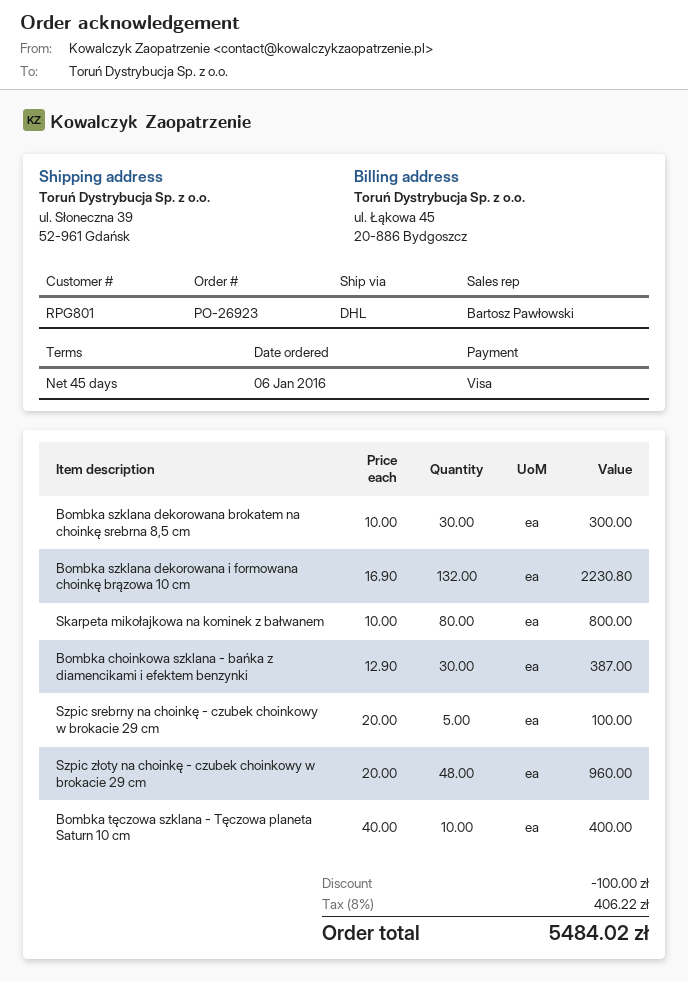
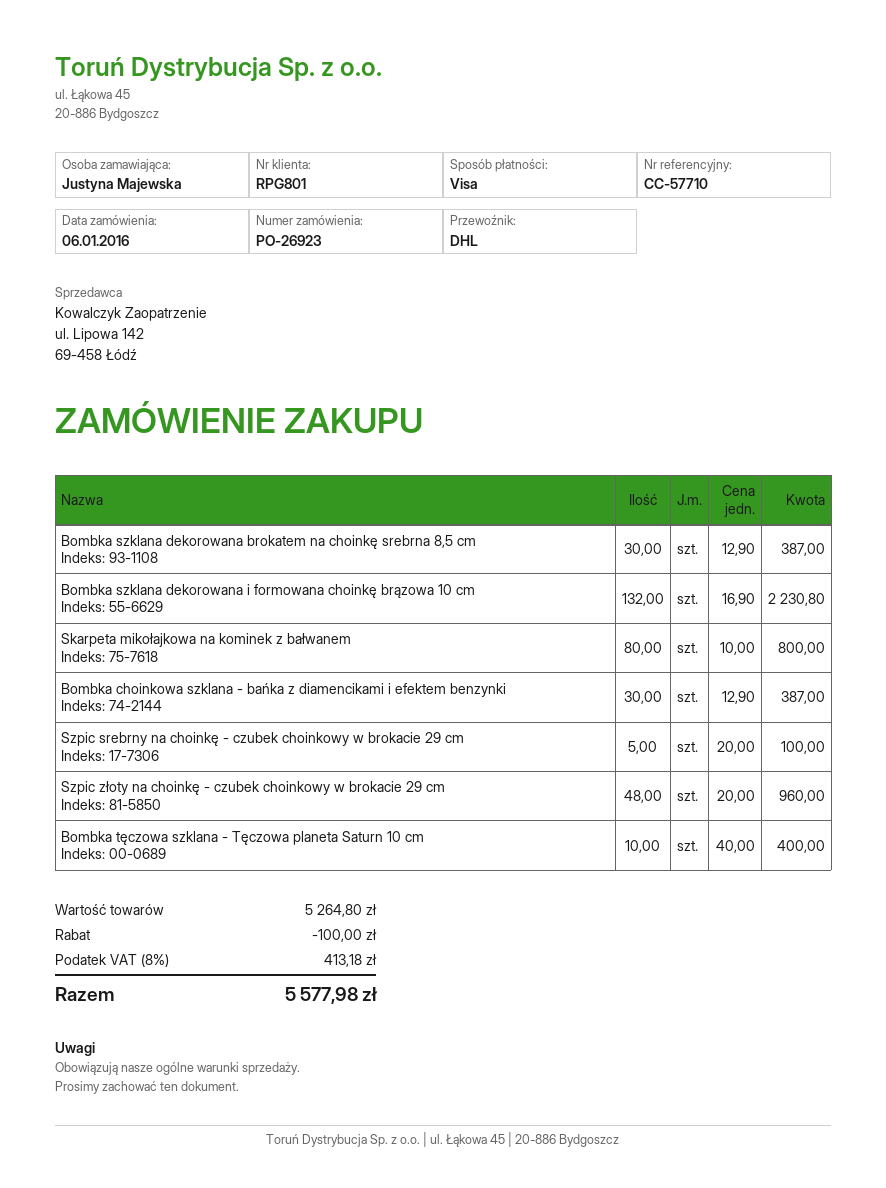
Bombka szklana dekorowana brokatem na choinkę srebrna 8,5 cm: 30 x 10.00 = 300.00 -> 30 x 12.90 = 387.00
tax: 8% = 406.22 -> 8% = 413.18
total: 5484.02 -> 5577.98

